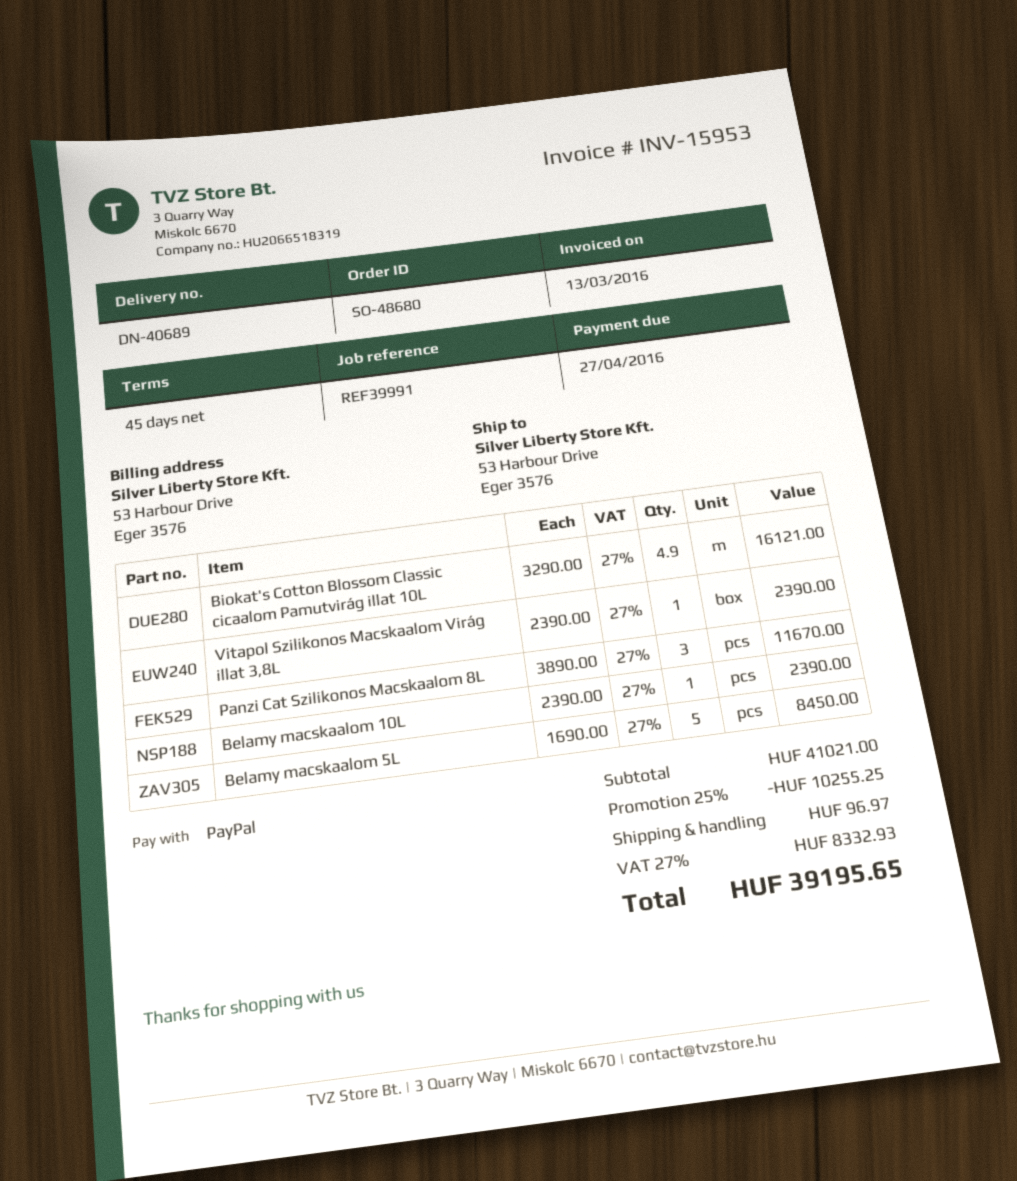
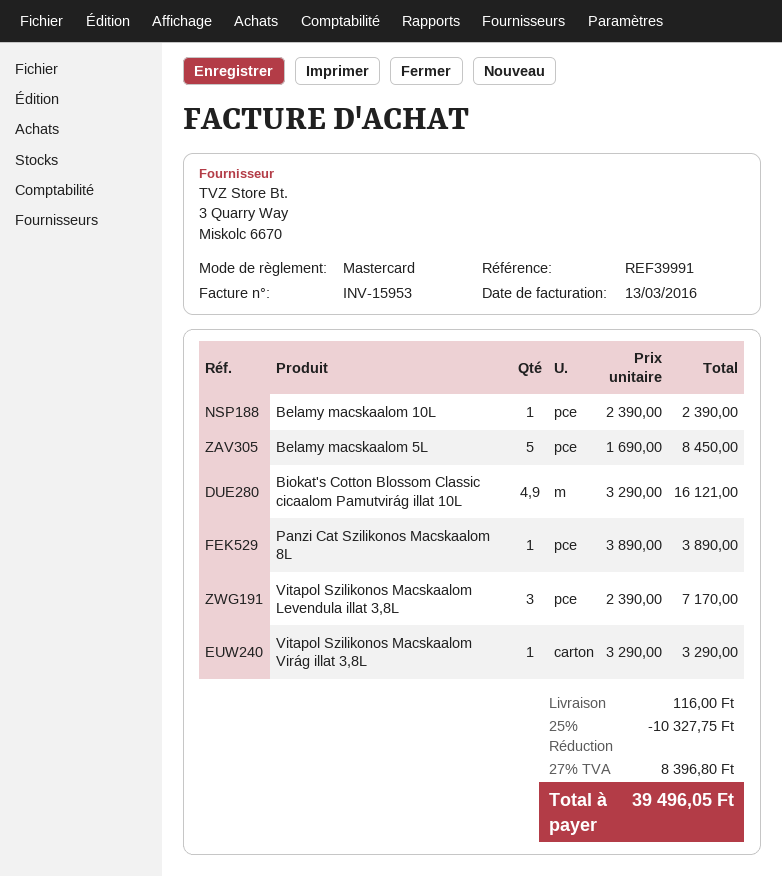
payment method: PayPal -> Mastercard
Vitapol Szilikonos Macskaalom Virág illat 3,8L: 1 x 2390.00 = 2390.00 -> 1 x 3290.00 = 3290.00
Panzi Cat Szilikonos Macskaalom 8L: 3 x 3890.00 = 11670.00 -> 1 x 3890.00 = 3890.00
Vitapol Szilikonos Macskaalom Levendula illat 3,8L: none -> 3 x 2390.00 = 7170.00
discount: 25% = 10255.25 -> 25% = 10327.75
shipping: 96.97 -> 116.00
tax: 27% = 8332.93 -> 27% = 8396.80
total: 39195.65 -> 39496.05

